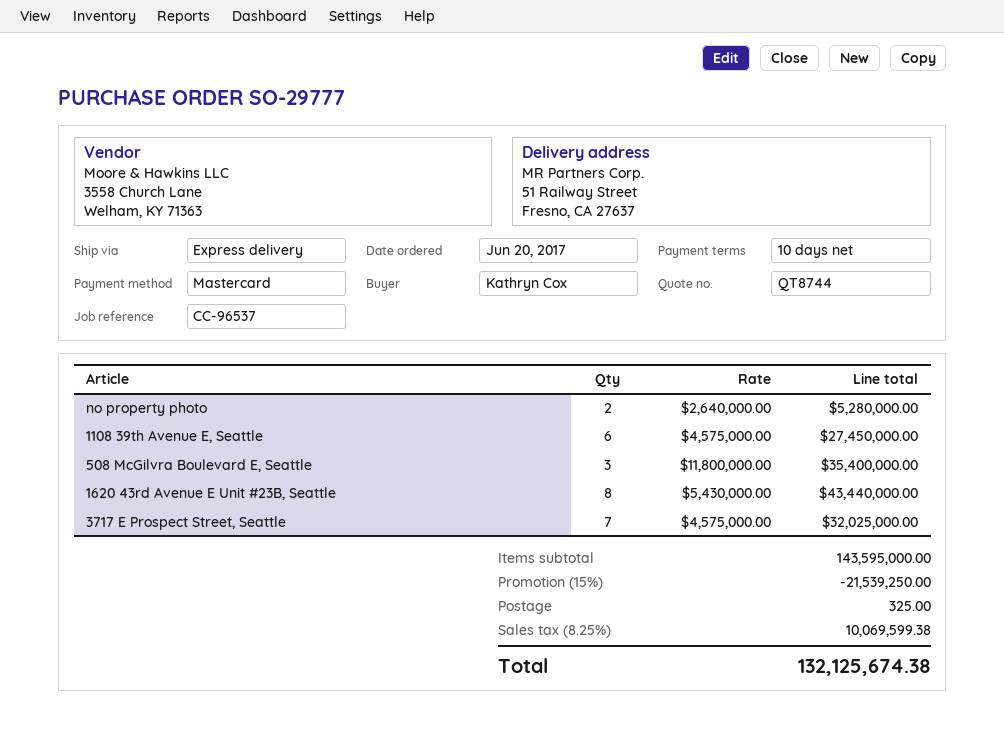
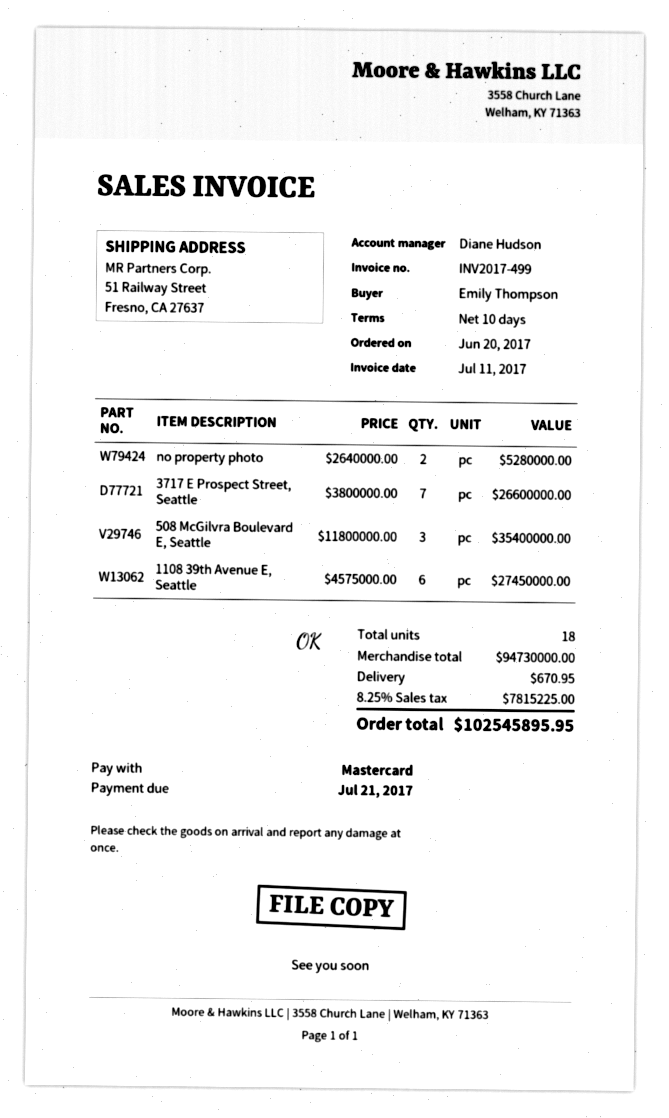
ordered by: Kathryn Cox -> Emily Thompson
1620 43rd Avenue E Unit #23B, Seattle: 8 x 5430000.00 = 43440000.00 -> none
3717 E Prospect Street, Seattle: 7 x 4575000.00 = 32025000.00 -> 7 x 3800000.00 = 26600000.00
subtotal: 143595000.00 -> 94730000.00
discount: 15% = 21539250.00 -> none
shipping: 325.00 -> 670.95
tax: 8.25% = 10069599.38 -> 8.25% = 7815225.00
total: 132125674.38 -> 102545895.95

